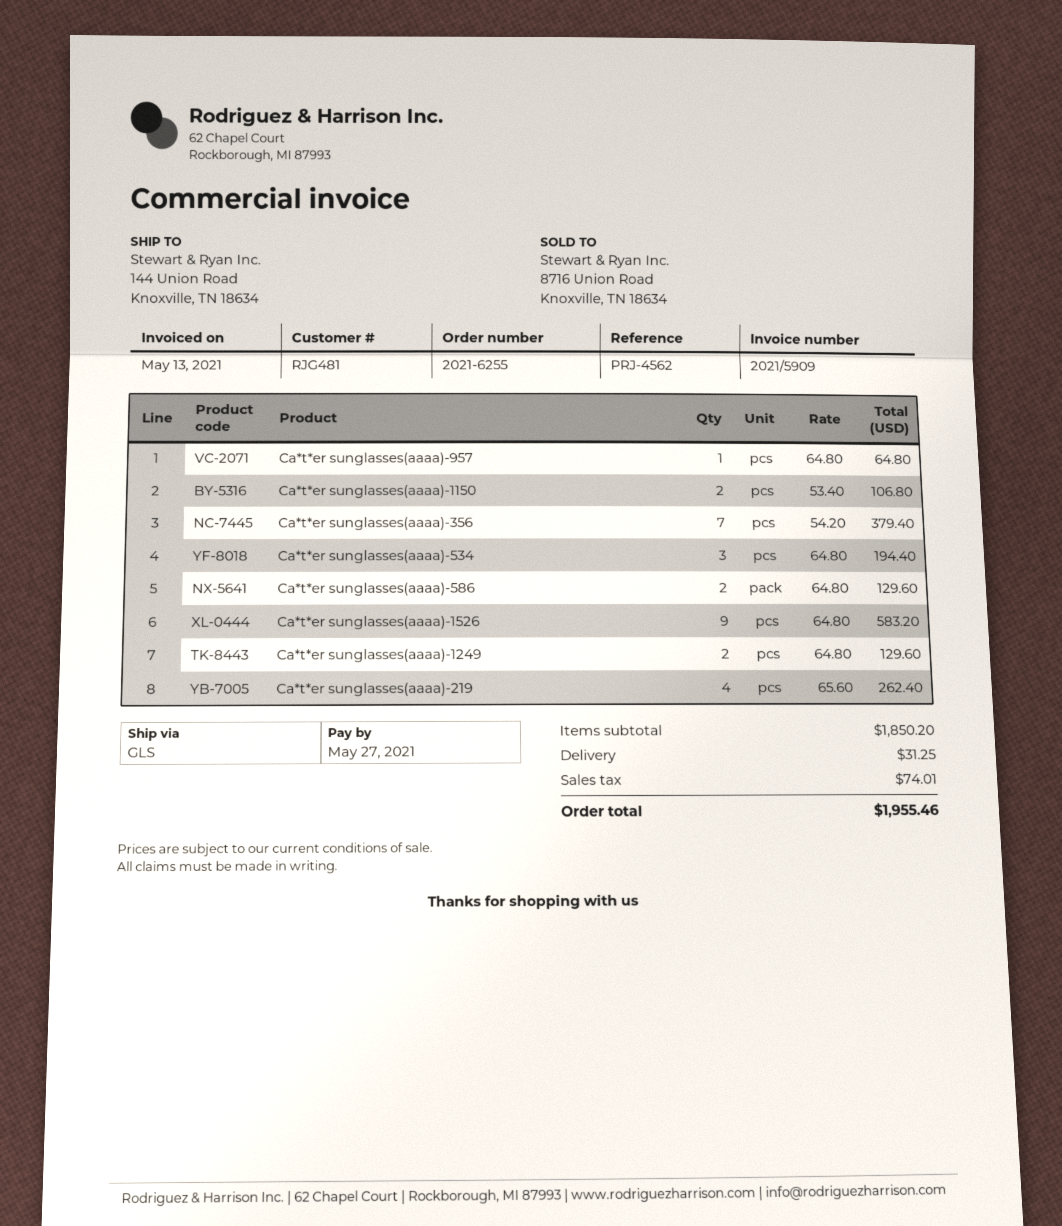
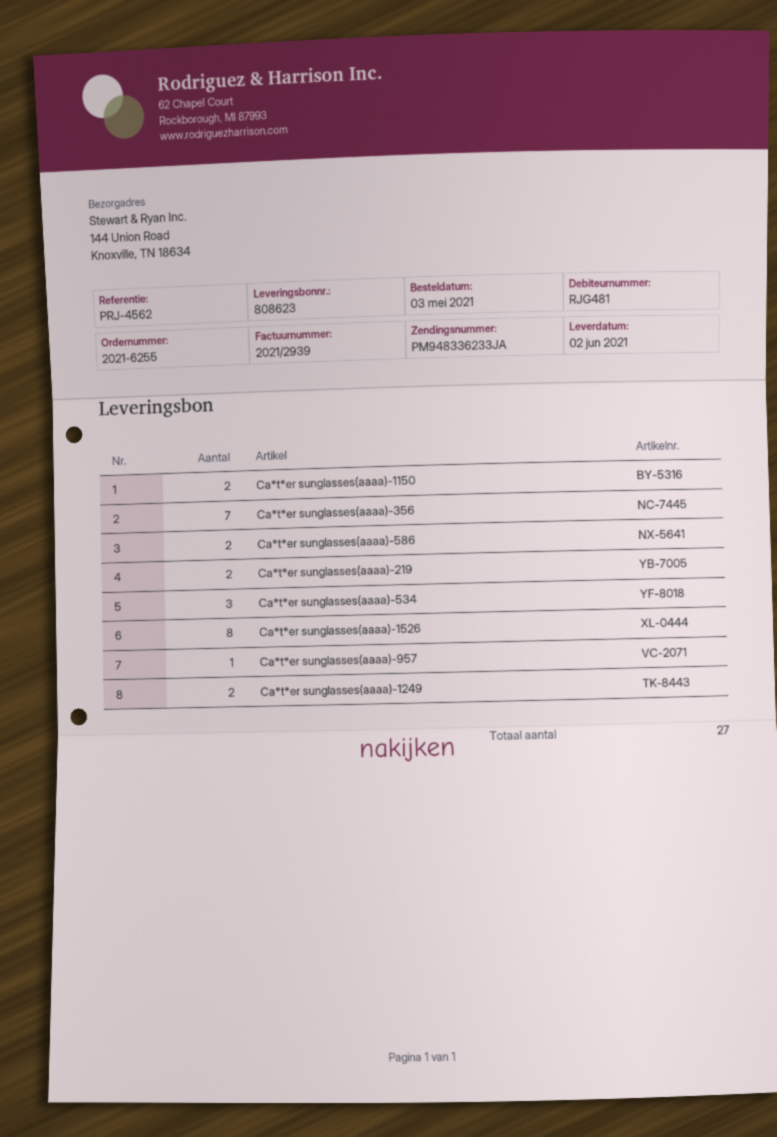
invoice number: 2021/5909 -> 2021/2939
Ca*t*er sunglasses(aaaa)-1526: 9 -> 8
Ca*t*er sunglasses(aaaa)-219: 4 -> 2

